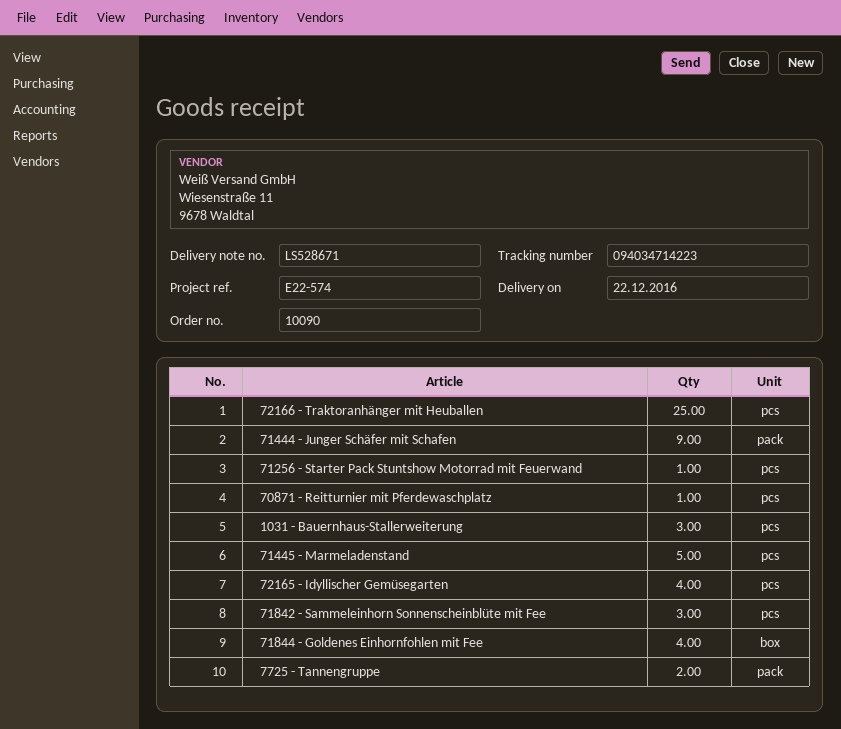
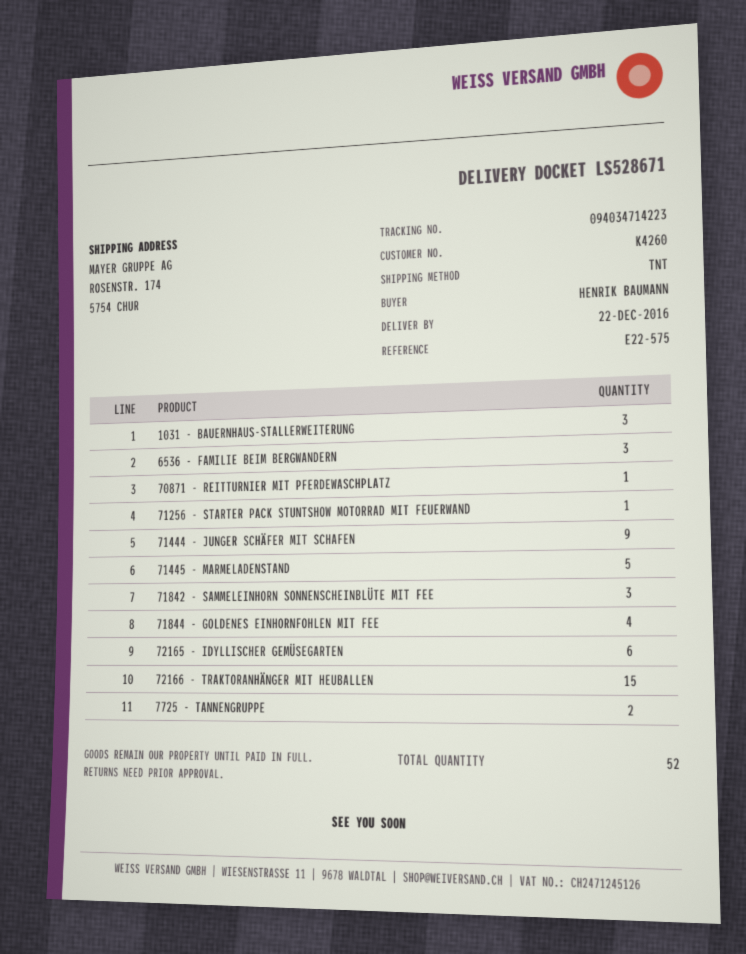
reference: E22-574 -> E22-575
72166 - Traktoranhänger mit Heuballen: 25 -> 15
72165 - Idyllischer Gemüsegarten: 4 -> 6
6536 - FAMILIE BEIM BERGWANDERN: none -> 3

